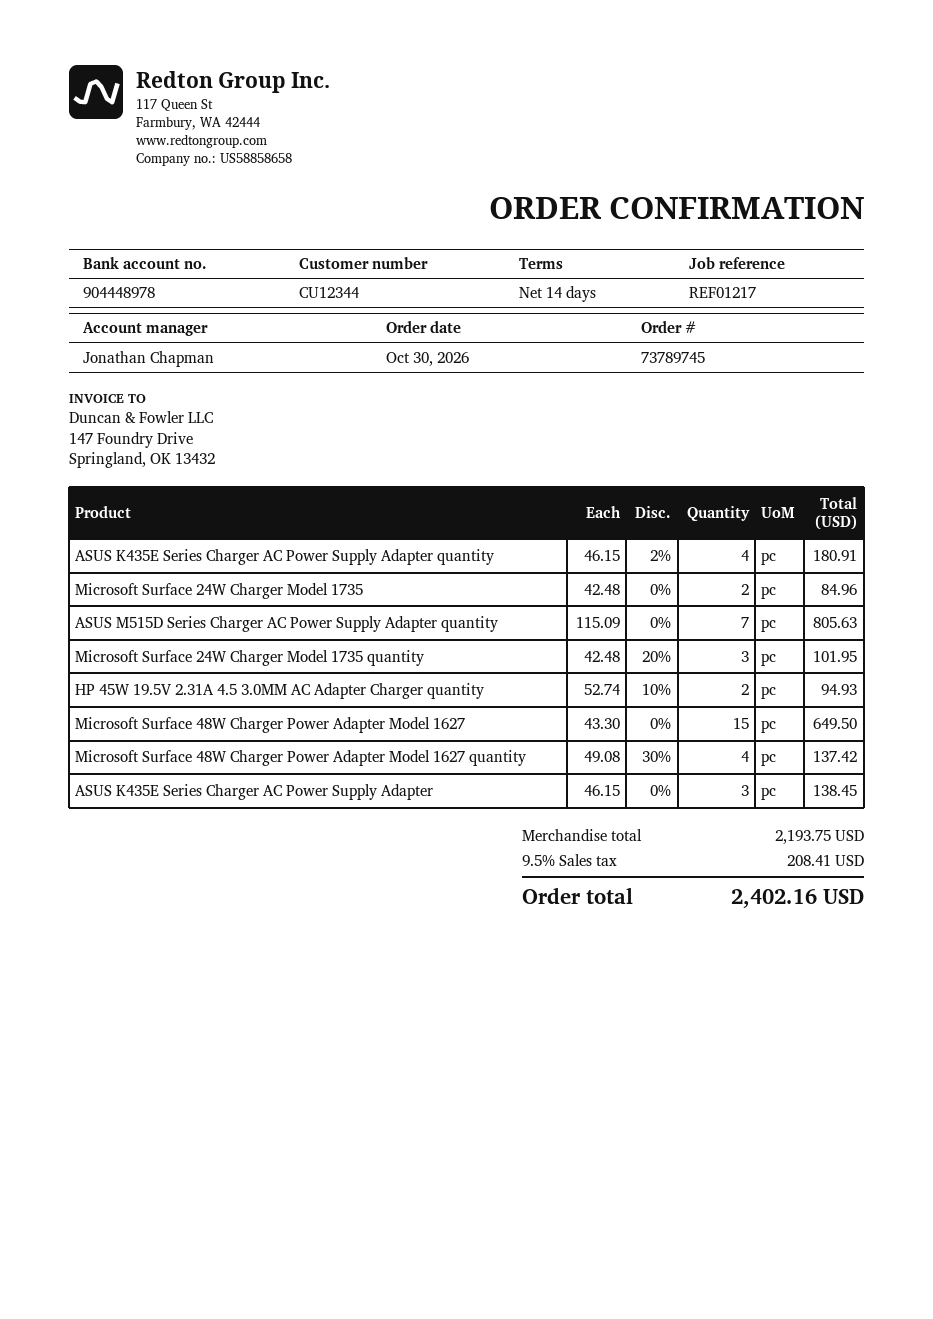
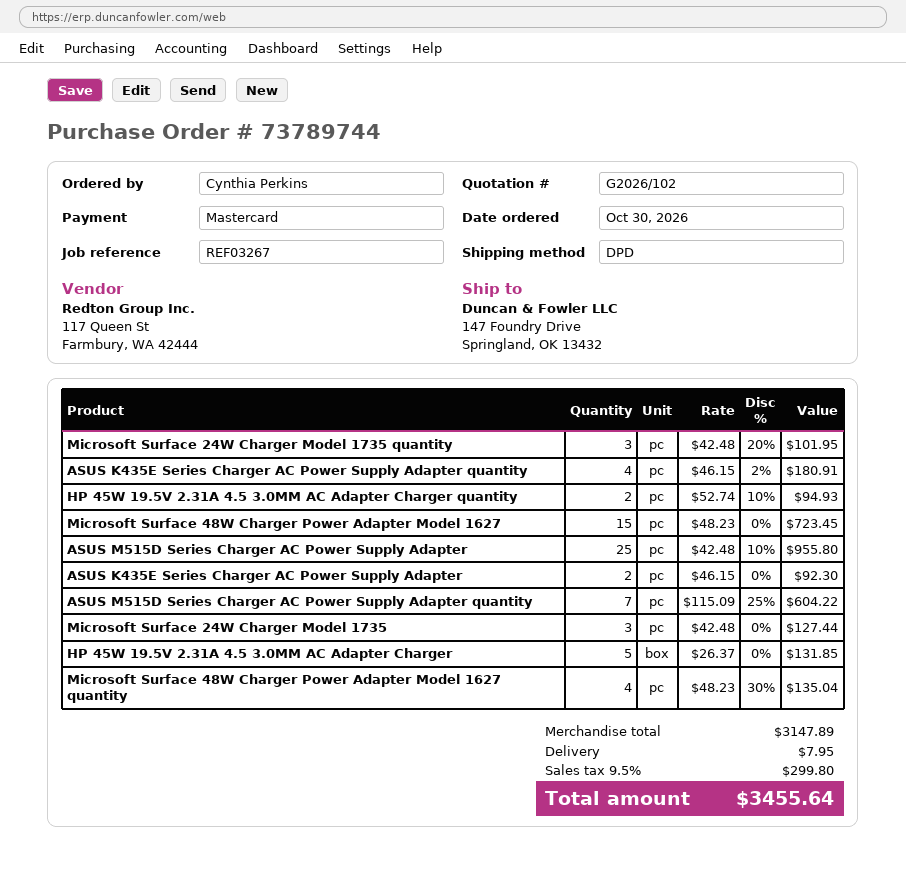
order number: 73789745 -> 73789744
reference: REF01217 -> REF03267
Microsoft Surface 24W Charger Model 1735: 2 x 42.48 = 84.96 -> 3 x 42.48 = 127.44
ASUS M515D Series Charger AC Power Supply Adapter quantity: 7 x 115.09 = 805.63 -> 7 x 115.09 - 25% = 604.22
Microsoft Surface 48W Charger Power Adapter Model 1627: 15 x 43.30 = 649.50 -> 15 x 48.23 = 723.45
Microsoft Surface 48W Charger Power Adapter Model 1627 quantity: 4 x 49.08 - 30% = 137.42 -> 4 x 48.23 - 30% = 135.04
ASUS K435E Series Charger AC Power Supply Adapter: 3 x 46.15 = 138.45 -> 2 x 46.15 = 92.30
ASUS M515D Series Charger AC Power Supply Adapter: none -> 25 x 42.48 - 10% = 955.80
HP 45W 19.5V 2.31A 4.5 3.0MM AC Adapter Charger: none -> 5 x 26.37 = 131.85
subtotal: 2193.75 -> 3147.89
shipping: none -> 7.95
tax: 9.5% = 208.41 -> 9.5% = 299.80
total: 2402.16 -> 3455.64

